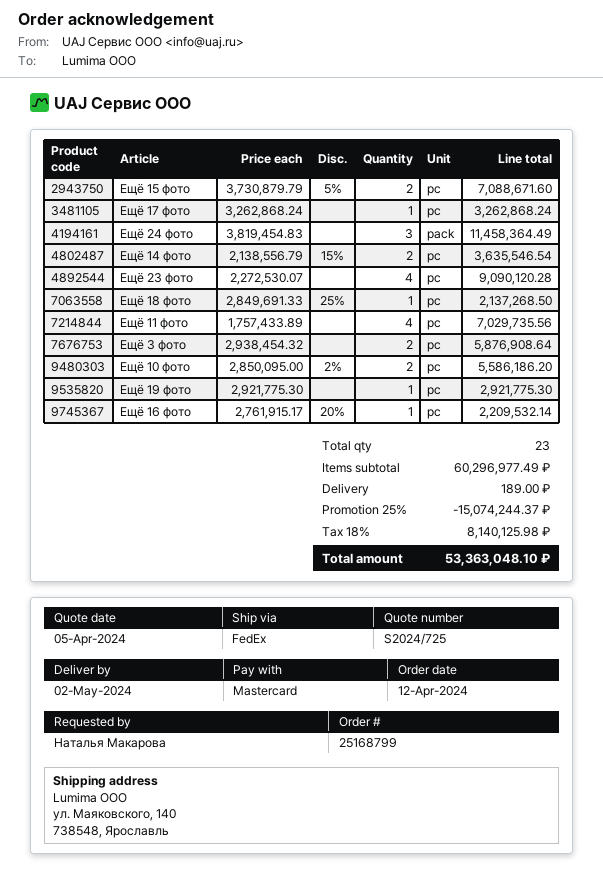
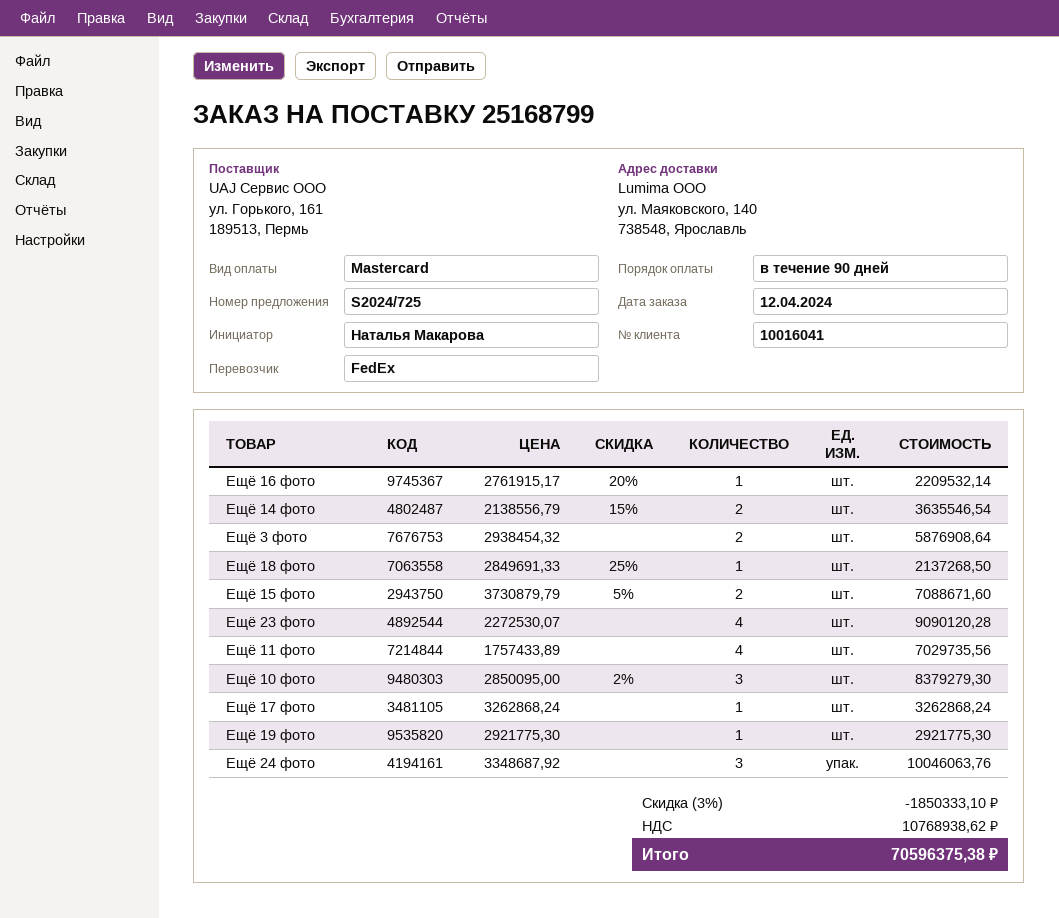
Ещё 24 фото: 3 x 3819454.83 = 11458364.49 -> 3 x 3348687.92 = 10046063.76
Ещё 10 фото: 2 x 2850095.00 - 2% = 5586186.20 -> 3 x 2850095.00 - 2% = 8379279.30
discount: 25% = 15074244.37 -> 3% = 1850333.10
shipping: 189.00 -> none
tax: 8140125.98 -> 10768938.62
total: 53363048.10 -> 70596375.38

